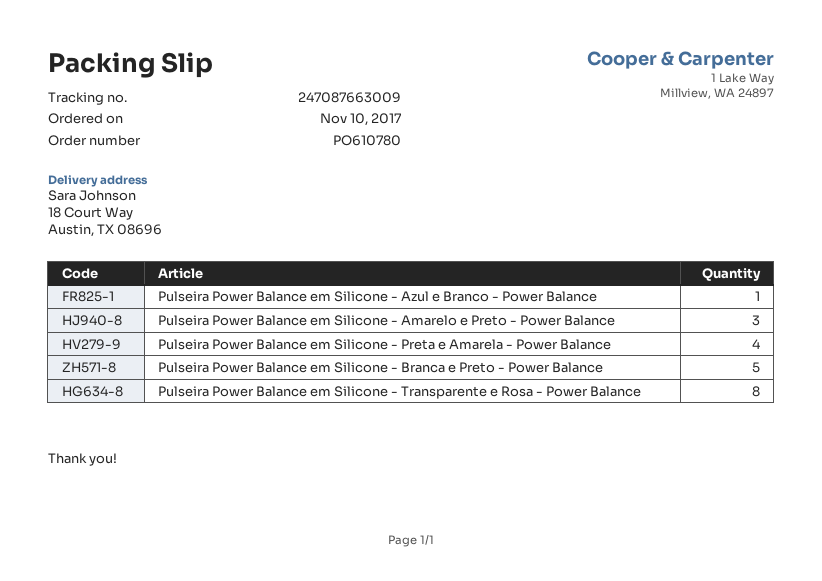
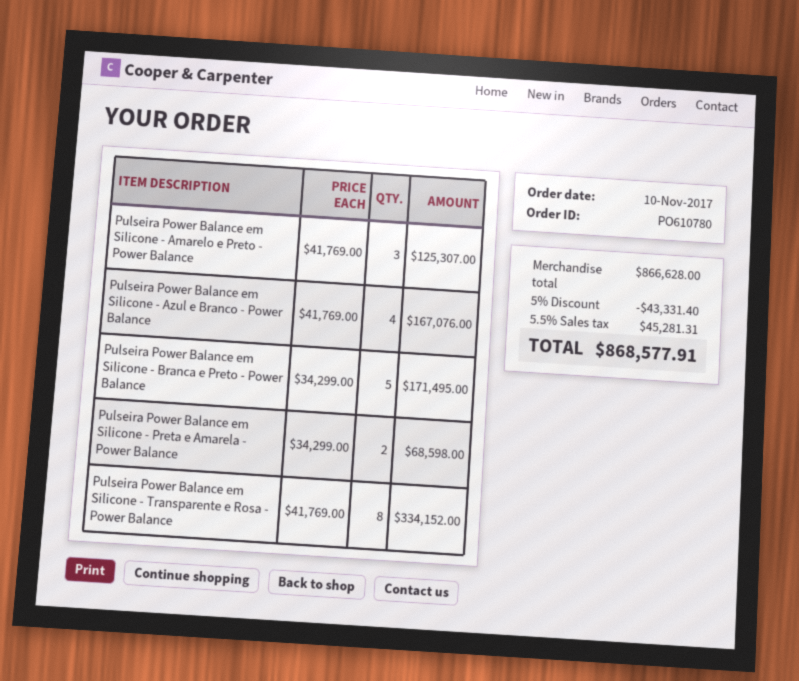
Pulseira Power Balance em Silicone - Azul e Branco - Power Balance: 1 -> 4
Pulseira Power Balance em Silicone - Preta e Amarela - Power Balance: 4 -> 2

